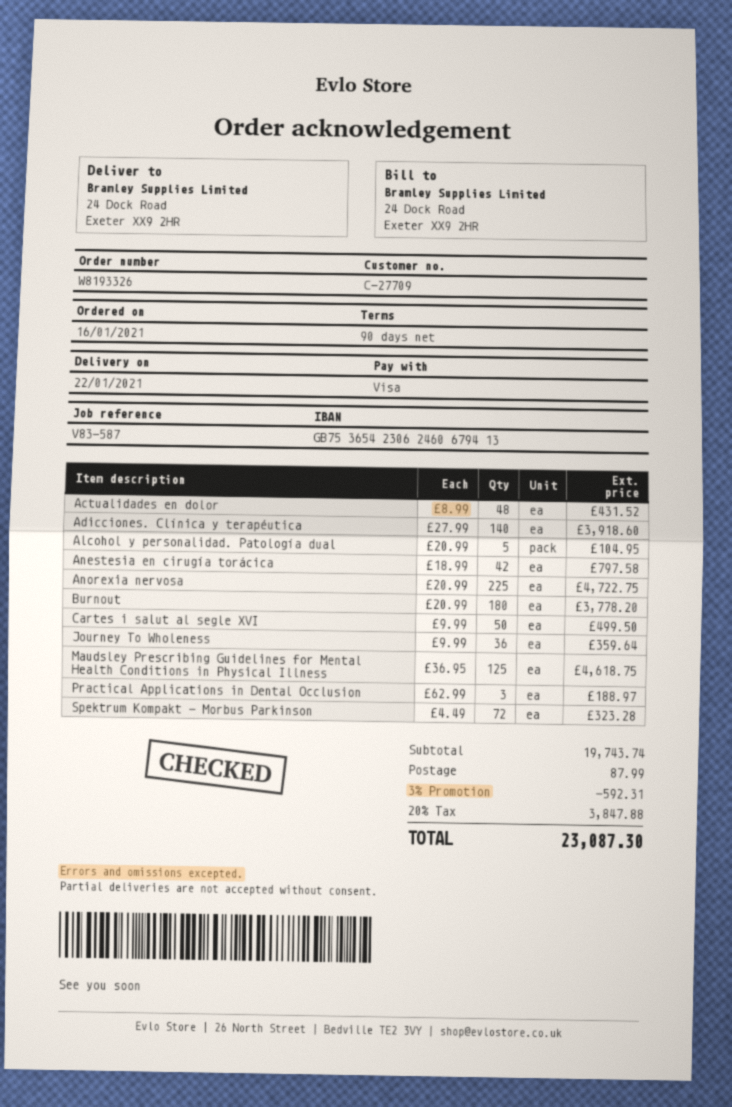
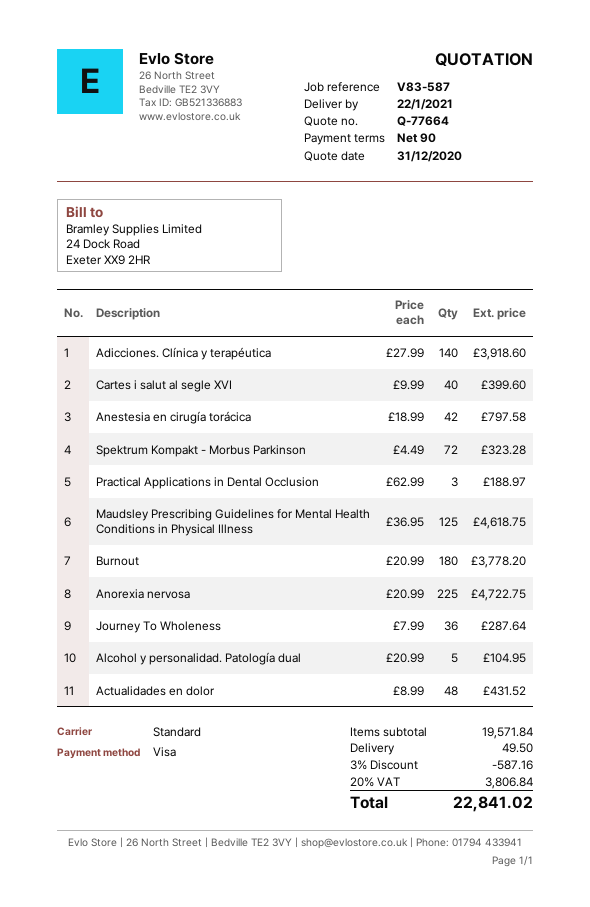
Cartes i salut al segle XVI: 50 x 9.99 = 499.50 -> 40 x 9.99 = 399.60
Journey To Wholeness: 36 x 9.99 = 359.64 -> 36 x 7.99 = 287.64
subtotal: 19743.74 -> 19571.84
discount: 3% = 592.31 -> 3% = 587.16
shipping: 87.99 -> 49.50
tax: 20% = 3847.88 -> 20% = 3806.84
total: 23087.30 -> 22841.02

